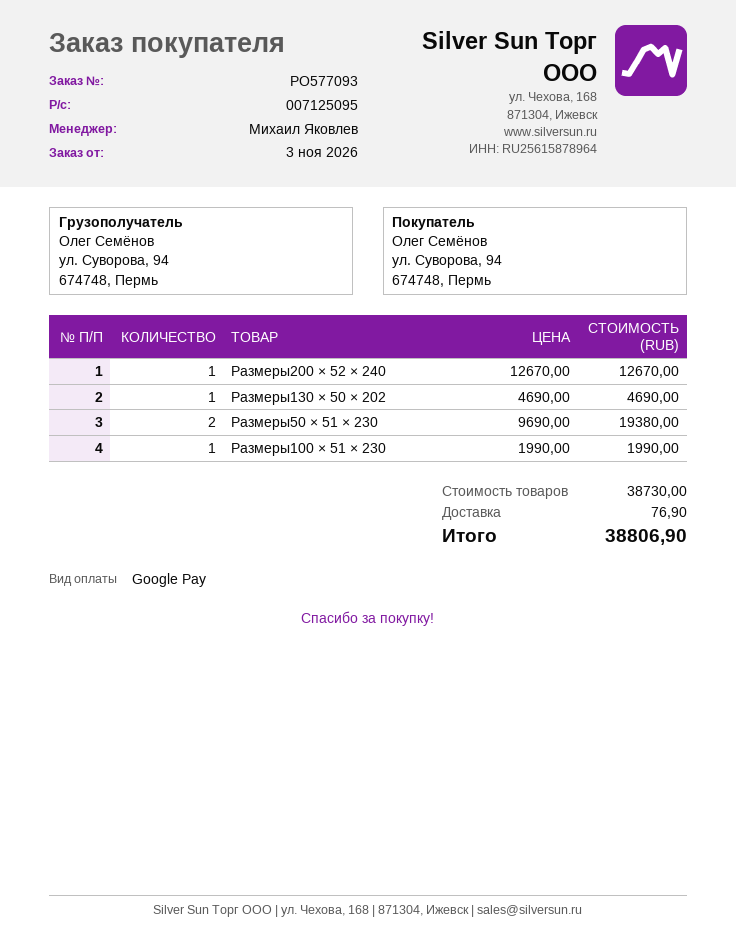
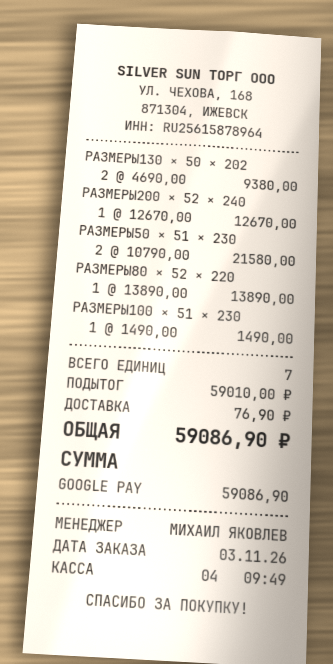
Размеры130 × 50 × 202: 1 x 4690.00 = 4690.00 -> 2 x 4690.00 = 9380.00
Размеры50 × 51 × 230: 2 x 9690.00 = 19380.00 -> 2 x 10790.00 = 21580.00
Размеры100 × 51 × 230: 1 x 1990.00 = 1990.00 -> 1 x 1490.00 = 1490.00
РАЗМЕРЫ80 × 52 × 220: none -> 1 x 13890.00 = 13890.00
subtotal: 38730.00 -> 59010.00
total: 38806.90 -> 59086.90

